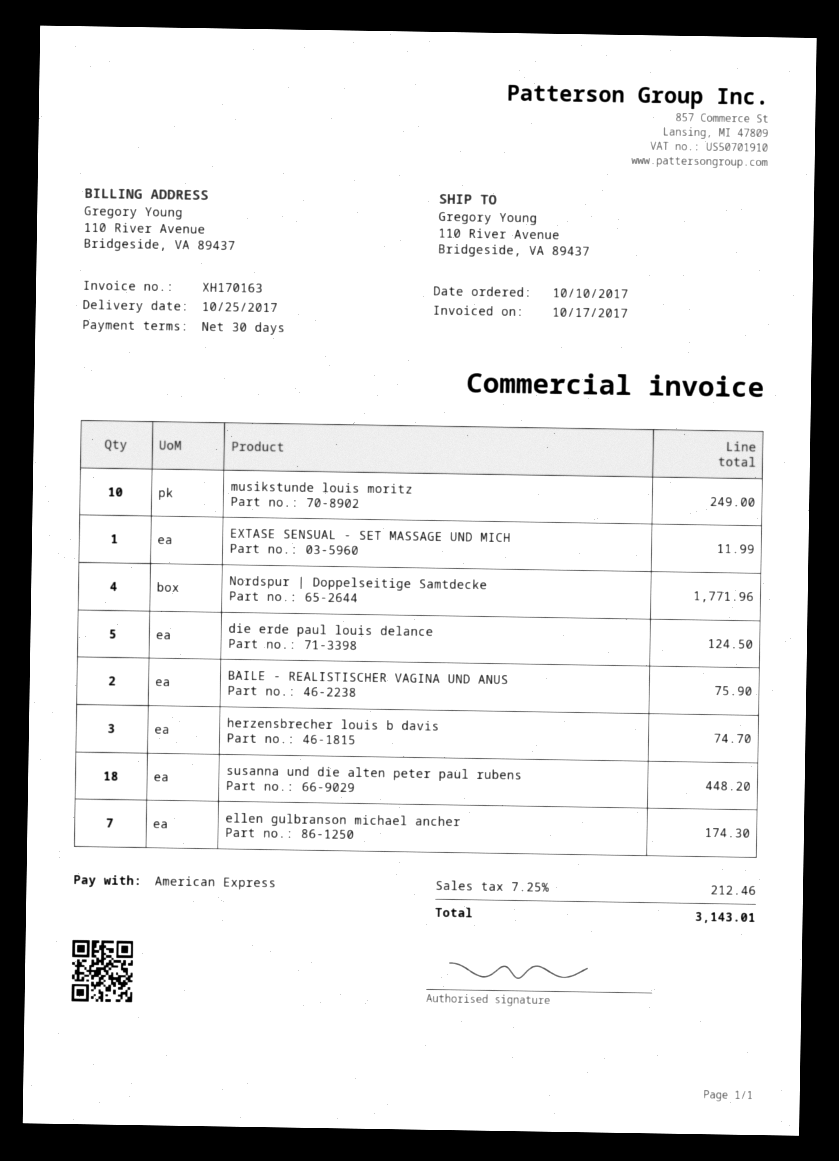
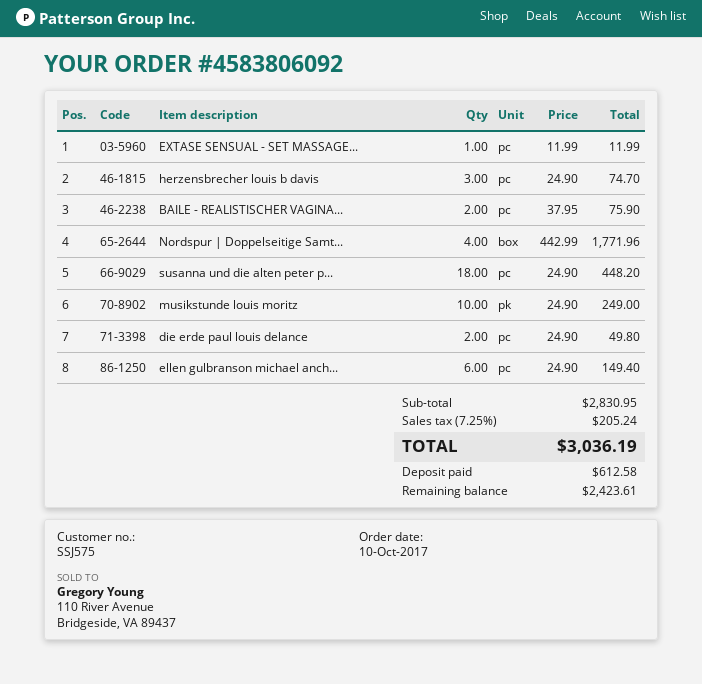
die erde paul louis delance: 5 for 124.50 -> 2 for 49.80
ellen gulbranson michael ancher: 7 for 174.30 -> 6 for 149.40
tax: 7.25% = 212.46 -> 7.25% = 205.24
total: 3143.01 -> 3036.19

